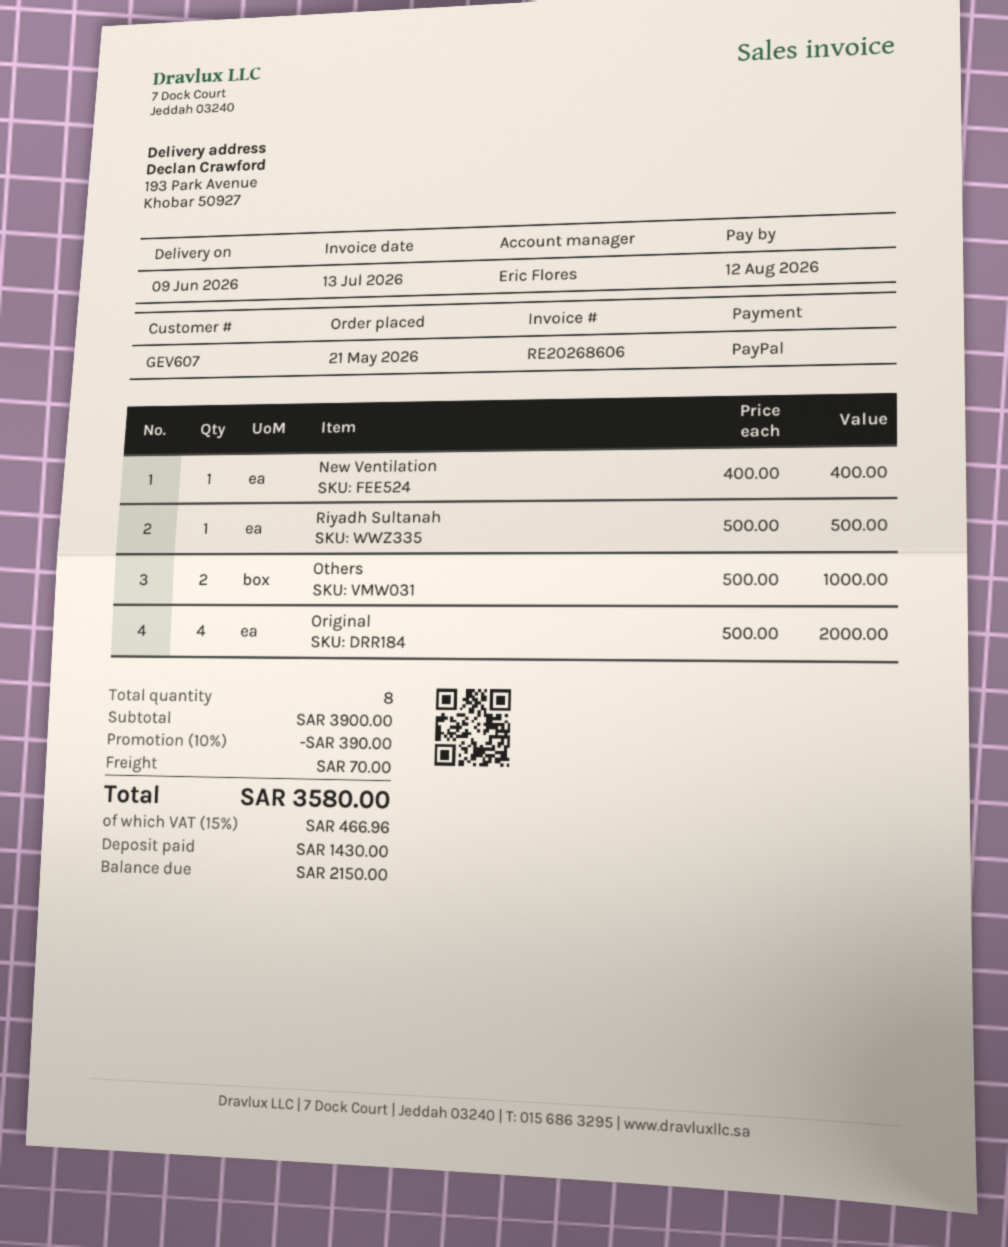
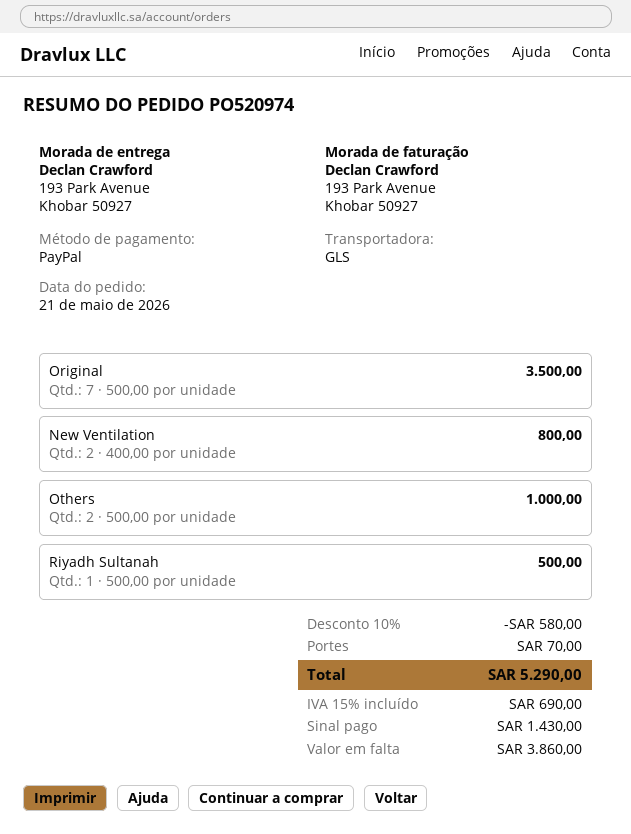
New Ventilation: 1 x 400.00 = 400.00 -> 2 x 400.00 = 800.00
Original: 4 x 500.00 = 2000.00 -> 7 x 500.00 = 3500.00
discount: 10% = 390.00 -> 10% = 580.00
tax: 15% = 466.96 -> 15% = 690.00
total: 3580.00 -> 5290.00
balance: 2150.00 -> 3860.00

